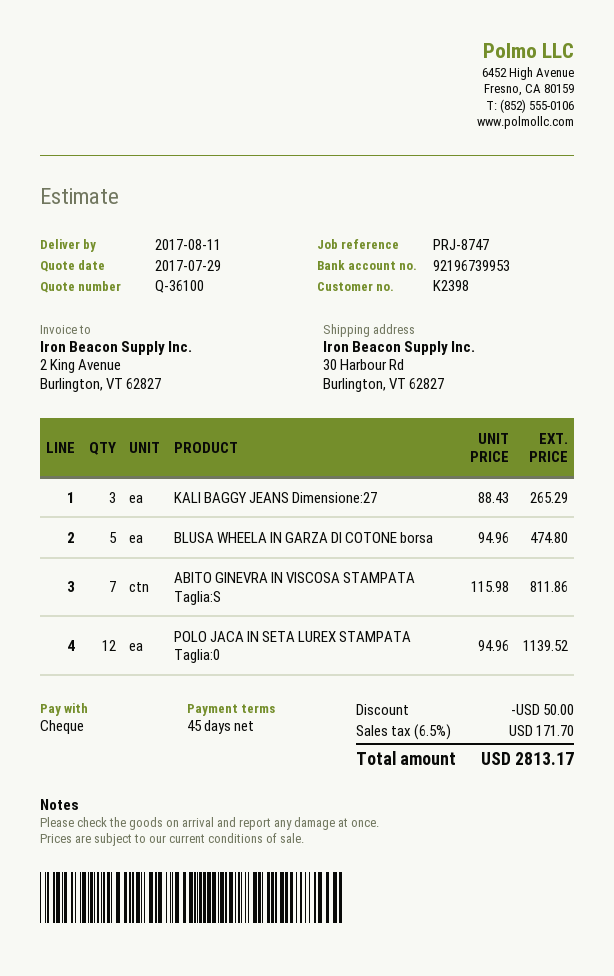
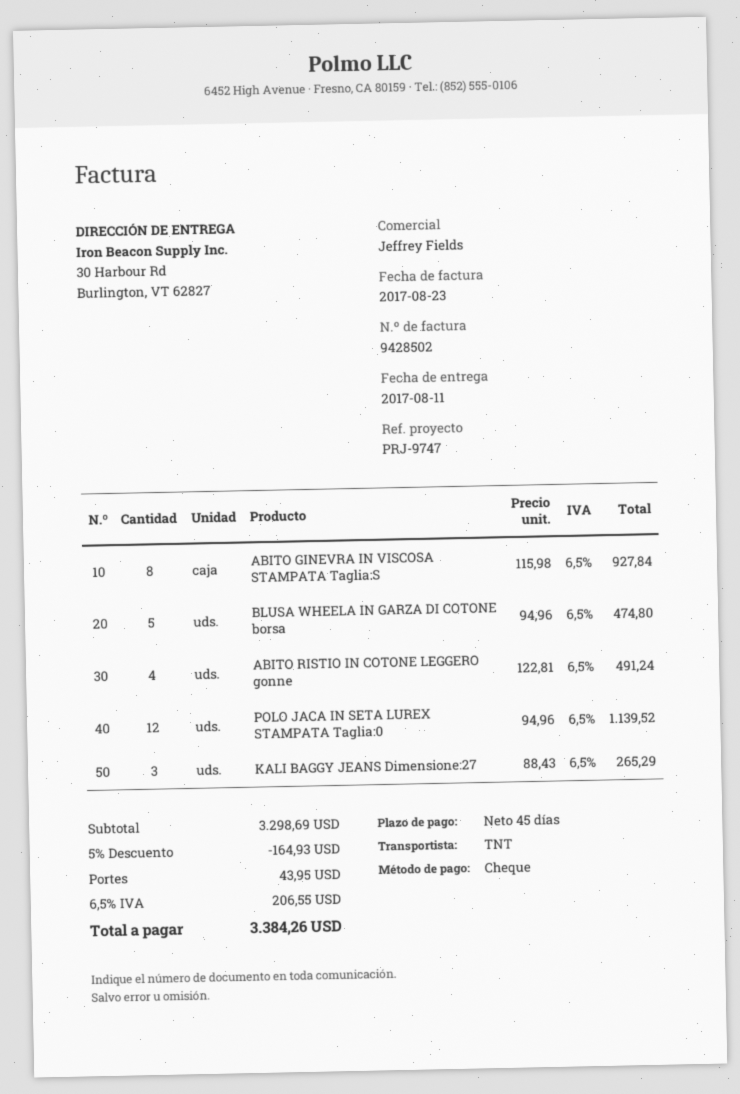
reference: PRJ-8747 -> PRJ-9747
ABITO GINEVRA IN VISCOSA STAMPATA Taglia:S: 7 x 115.98 = 811.86 -> 8 x 115.98 = 927.84
ABITO RISTIO IN COTONE LEGGERO gonne: none -> 4 x 122.81 = 491.24
discount: 50.00 -> 164.93
shipping: none -> 43.95
tax: 6.5% = 171.70 -> 6.5% = 206.55
total: 2813.17 -> 3384.26

